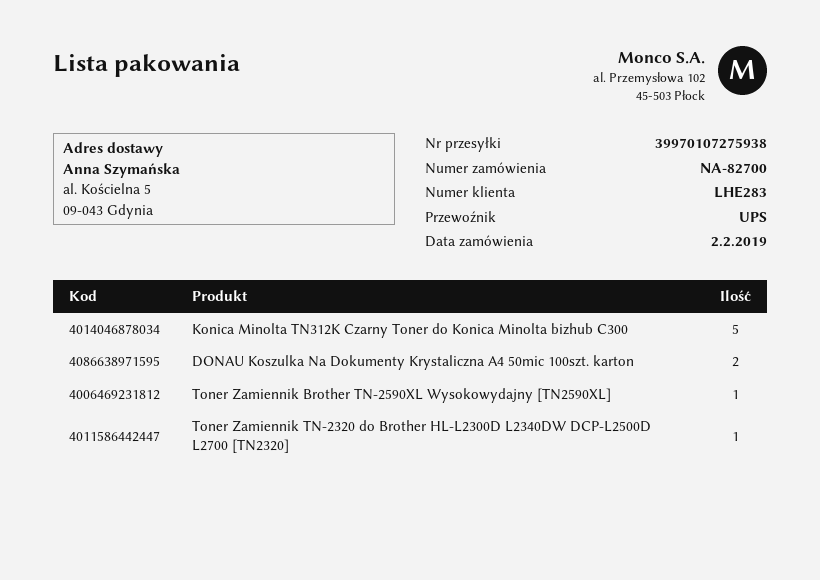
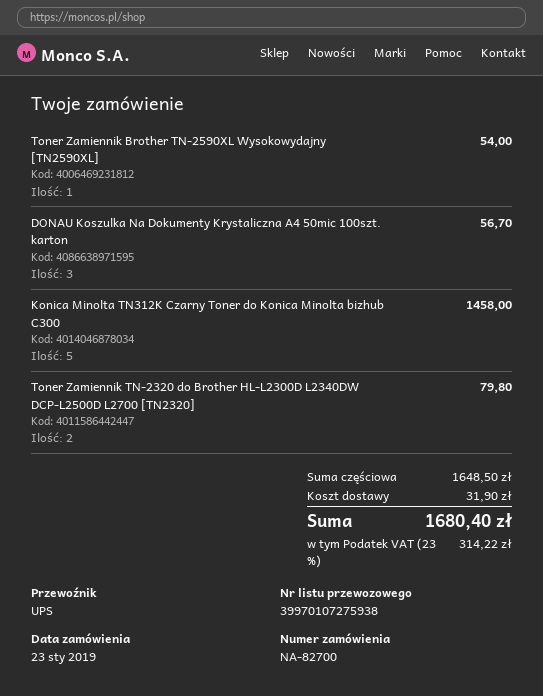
order date: 2019-02-02 -> 2019-01-23
DONAU Koszulka Na Dokumenty Krystaliczna A4 50mic 100szt. karton: 2 -> 3
Toner Zamiennik TN-2320 do Brother HL-L2300D L2340DW DCP-L2500D L2700 [TN2320]: 1 -> 2

